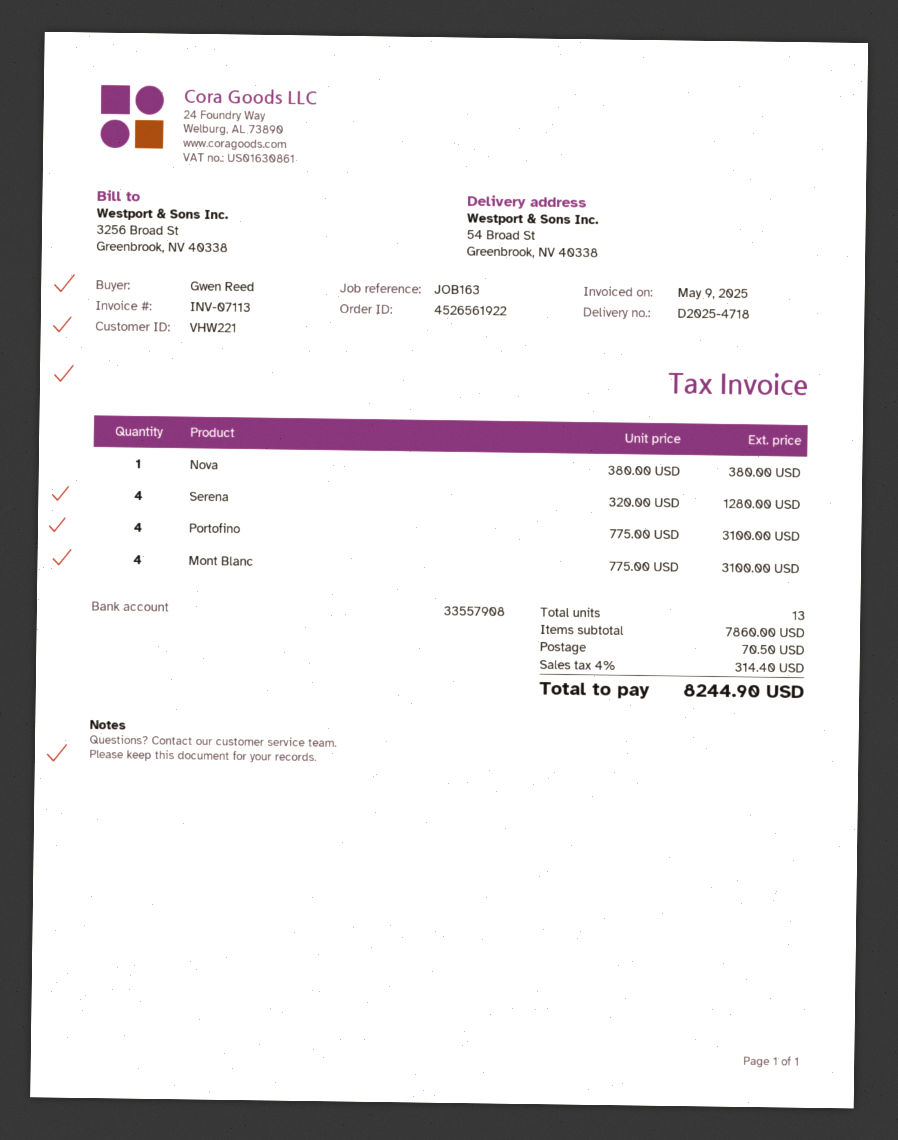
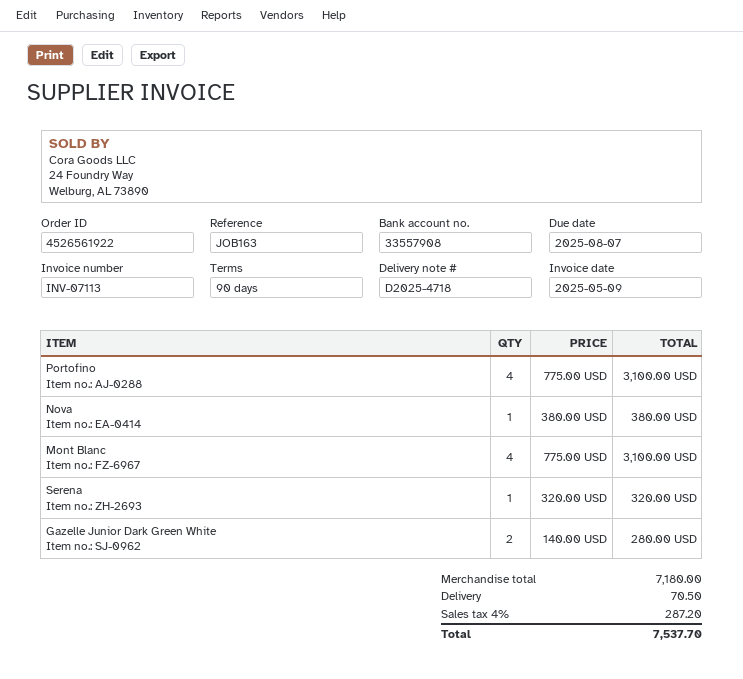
Serena: 4 x 320.00 = 1280.00 -> 1 x 320.00 = 320.00
Gazelle Junior Dark Green White: none -> 2 x 140.00 = 280.00
subtotal: 7860.00 -> 7180.00
tax: 4% = 314.40 -> 4% = 287.20
total: 8244.90 -> 7537.70

